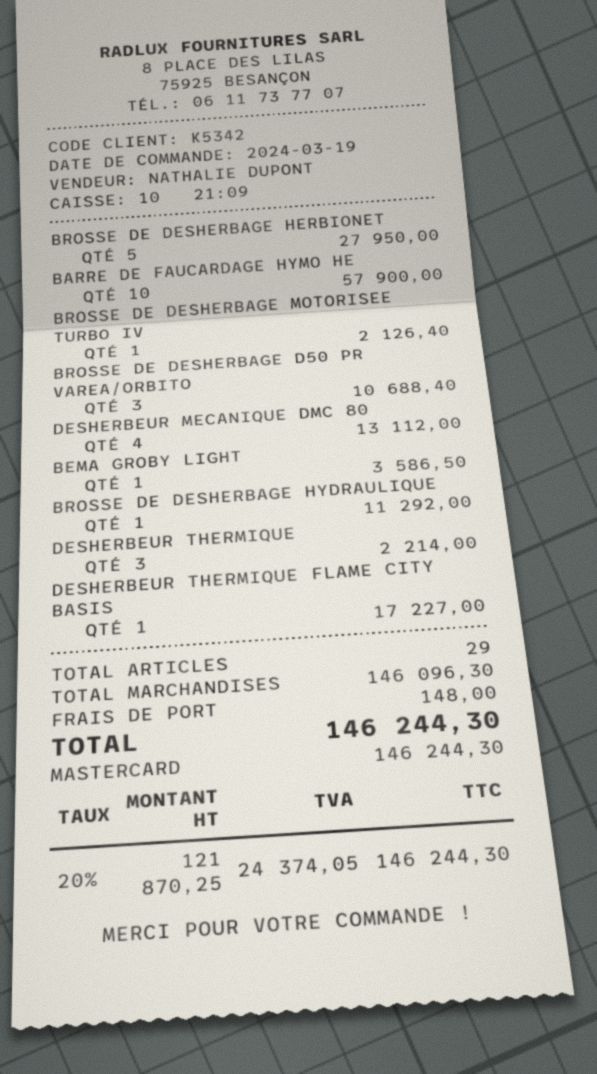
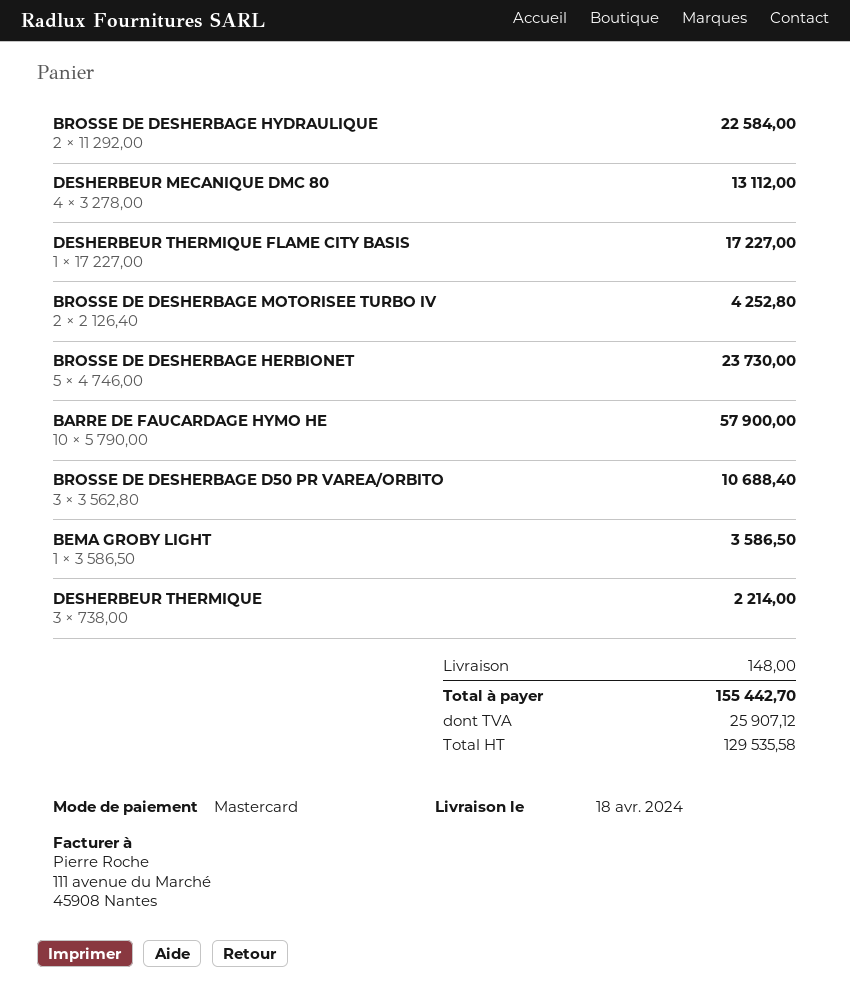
BROSSE DE DESHERBAGE HERBIONET: 5 for 27950.00 -> 5 for 23730.00
BROSSE DE DESHERBAGE MOTORISEE TURBO IV: 1 for 2126.40 -> 2 for 4252.80
BROSSE DE DESHERBAGE HYDRAULIQUE: 1 for 11292.00 -> 2 for 22584.00
net: 121870.25 -> 129535.58
tax: 24374.05 -> 25907.12
total: 146244.30 -> 155442.70

